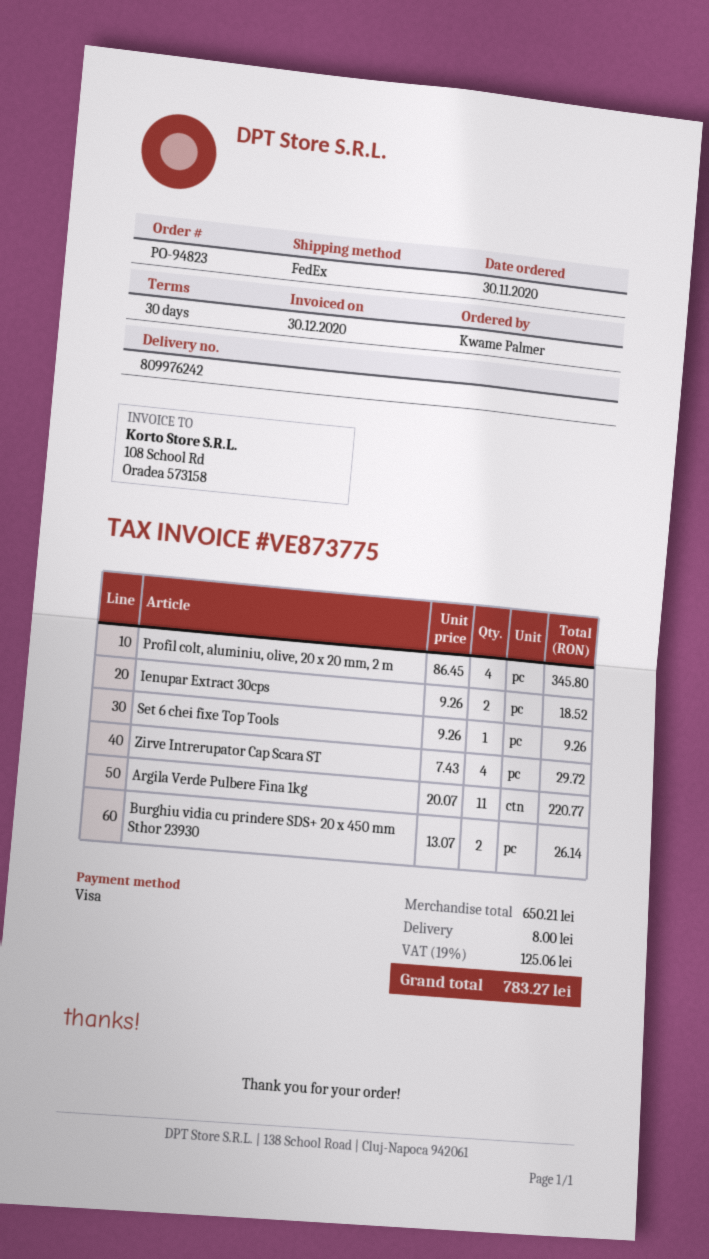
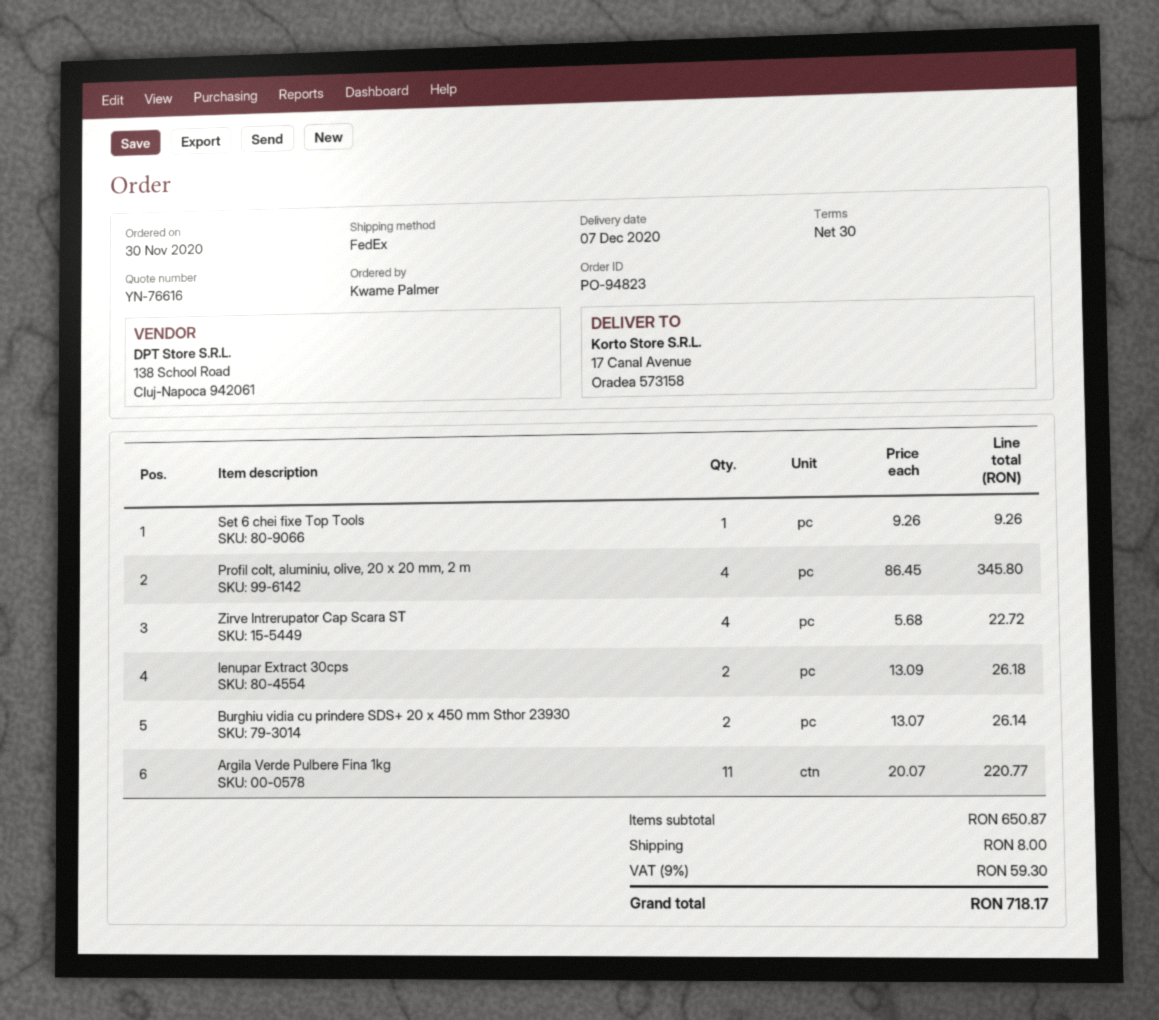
Ienupar Extract 30cps: 2 x 9.26 = 18.52 -> 2 x 13.09 = 26.18
Zirve Intrerupator Cap Scara ST: 4 x 7.43 = 29.72 -> 4 x 5.68 = 22.72
subtotal: 650.21 -> 650.87
tax: 19% = 125.06 -> 9% = 59.30
total: 783.27 -> 718.17

